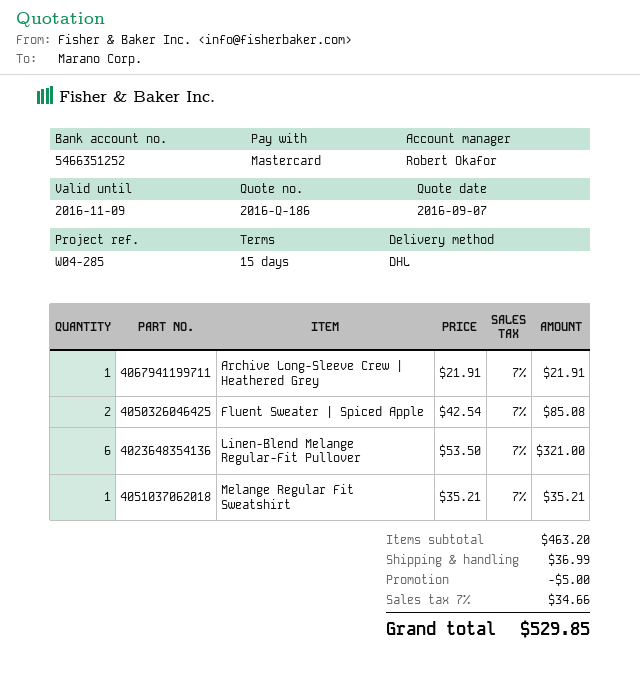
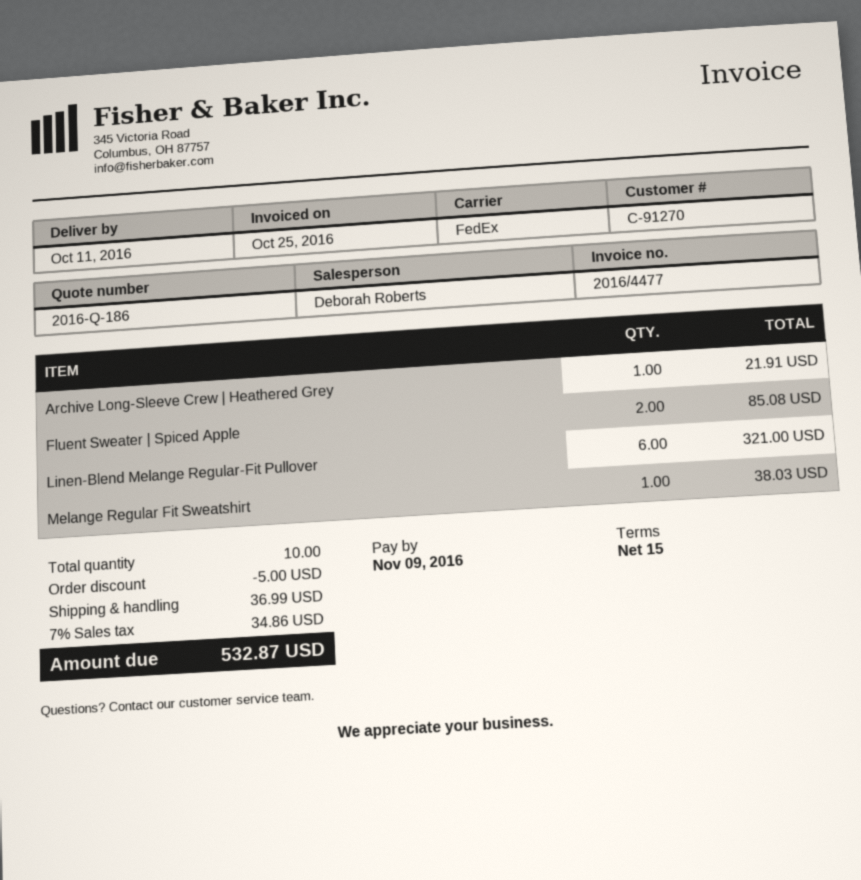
sales rep: Robert Okafor -> Deborah Roberts
shipping method: DHL -> FedEx
Melange Regular Fit Sweatshirt: 1 for 35.21 -> 1 for 38.03
tax: 7% = 34.66 -> 7% = 34.86
total: 529.85 -> 532.87

